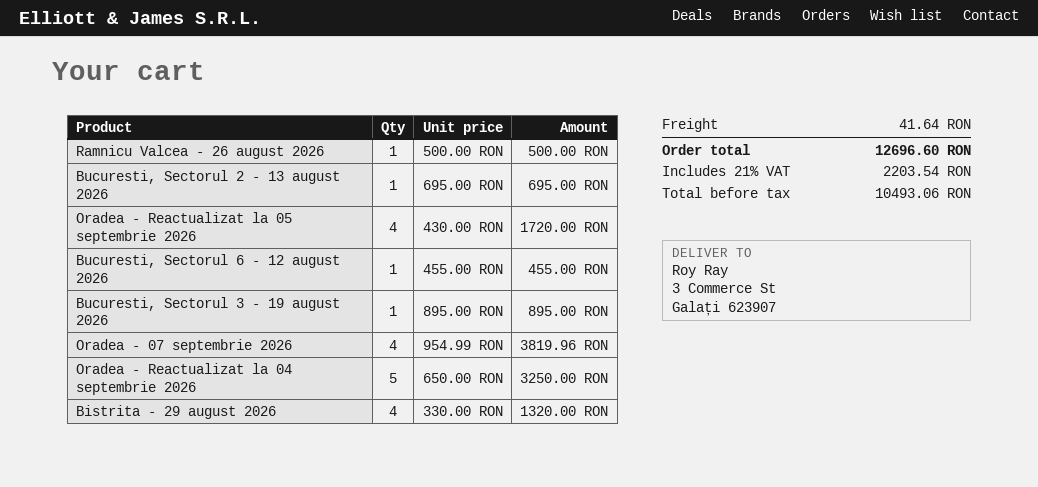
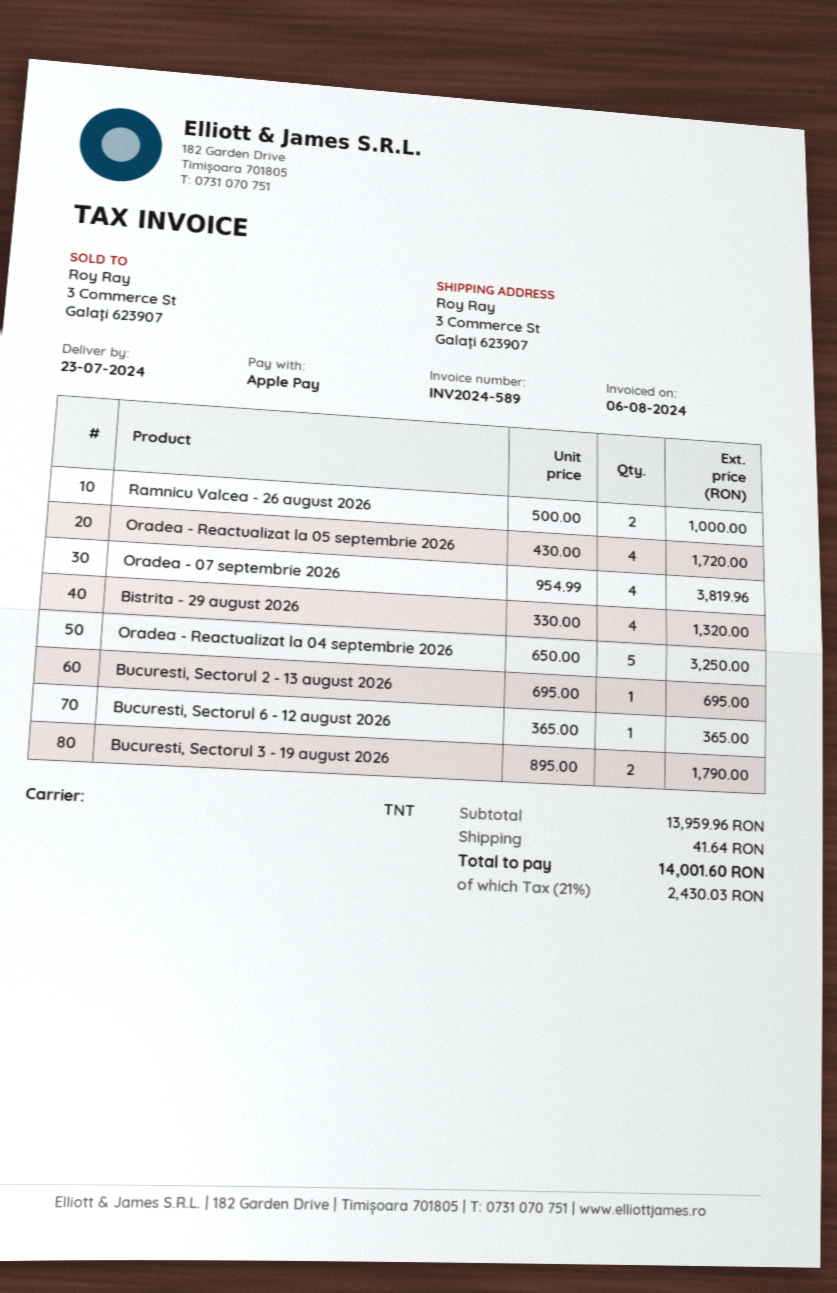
Ramnicu Valcea - 26 august 2026: 1 x 500.00 = 500.00 -> 2 x 500.00 = 1000.00
Bucuresti, Sectorul 6 - 12 august 2026: 1 x 455.00 = 455.00 -> 1 x 365.00 = 365.00
Bucuresti, Sectorul 3 - 19 august 2026: 1 x 895.00 = 895.00 -> 2 x 895.00 = 1790.00
tax: 21% = 2203.54 -> 21% = 2430.03
total: 12696.60 -> 14001.60

